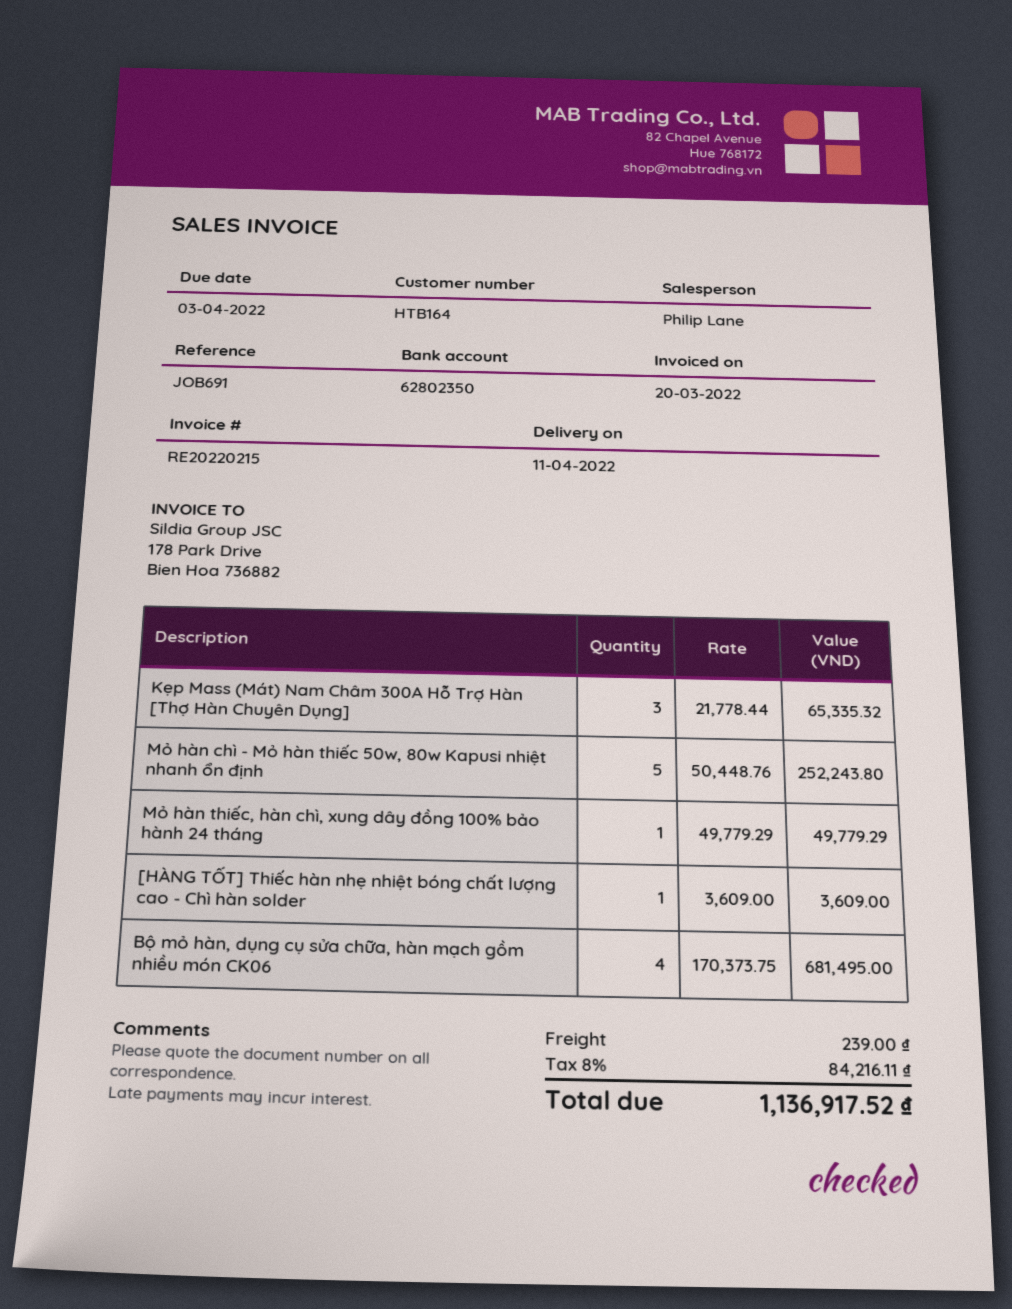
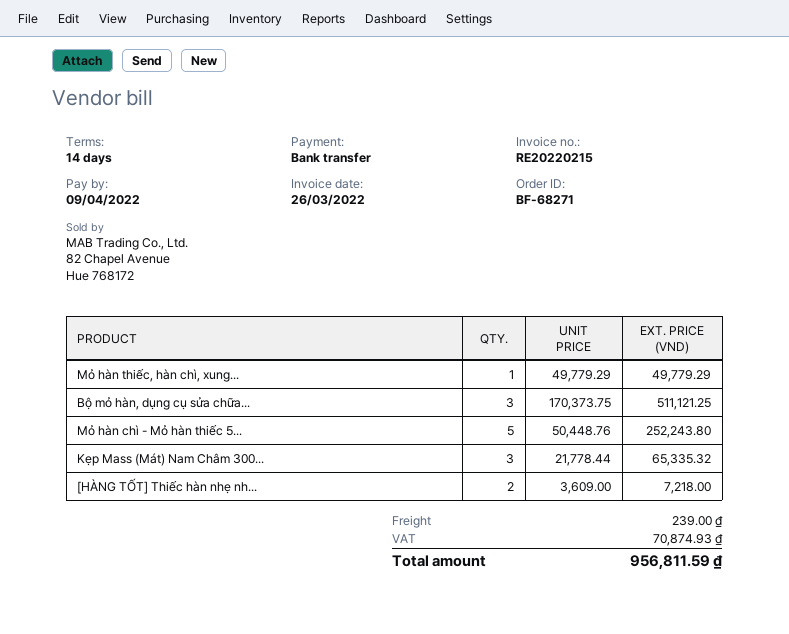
invoice date: 2022-03-20 -> 2022-03-26
due date: 2022-04-03 -> 2022-04-09
[HÀNG TỐT] Thiếc hàn nhẹ nhiệt bóng chất lượng cao - Chì hàn solder: 1 x 3609.00 = 3609.00 -> 2 x 3609.00 = 7218.00
Bộ mỏ hàn, dụng cụ sửa chữa, hàn mạch gồm nhiều món CK06: 4 x 170373.75 = 681495.00 -> 3 x 170373.75 = 511121.25
tax: 84216.11 -> 70874.93
total: 1136917.52 -> 956811.59

